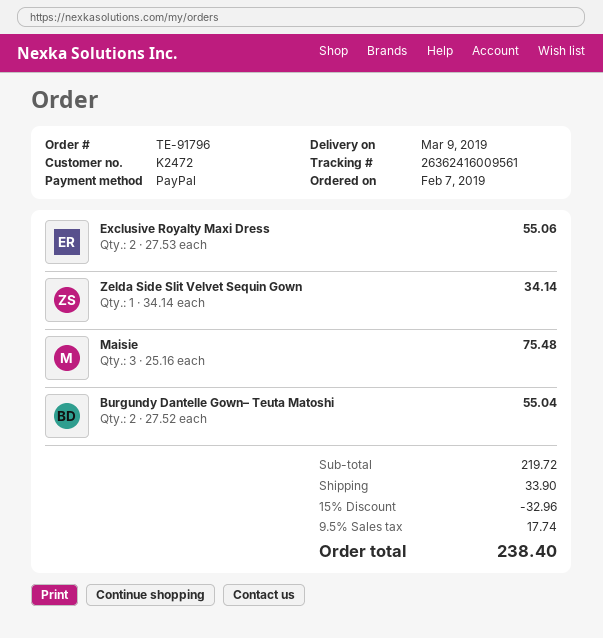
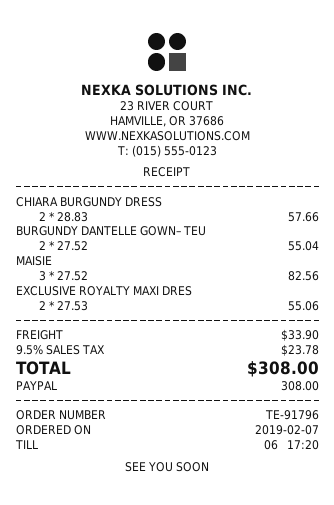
Zelda Side Slit Velvet Sequin Gown: 1 x 34.14 = 34.14 -> none
Maisie: 3 x 25.16 = 75.48 -> 3 x 27.52 = 82.56
CHIARA BURGUNDY DRESS: none -> 2 x 28.83 = 57.66
discount: 15% = 32.96 -> none
tax: 9.5% = 17.74 -> 9.5% = 23.78
total: 238.40 -> 308.00

